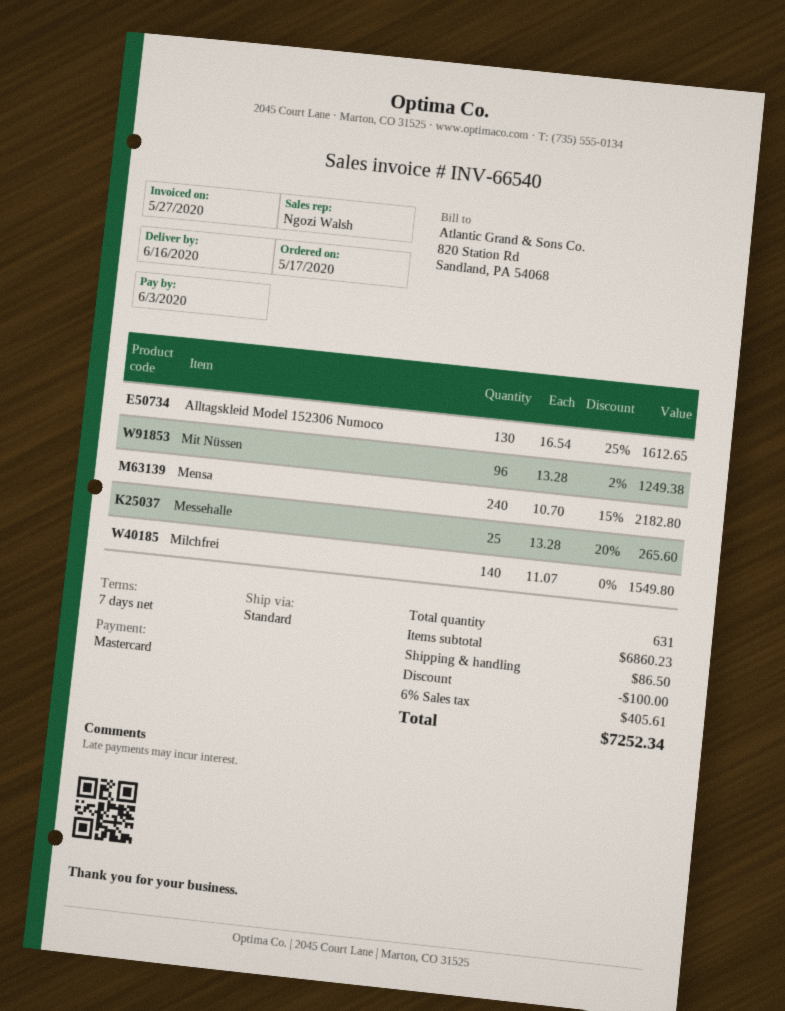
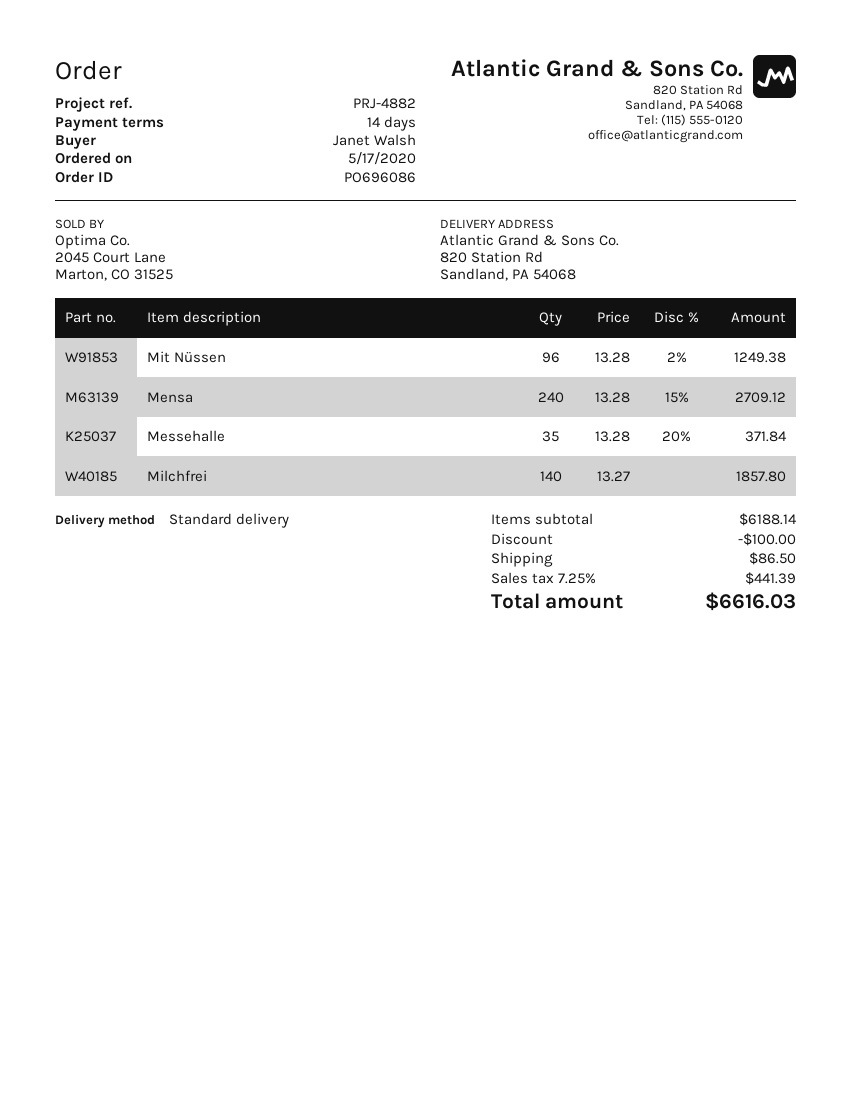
payment terms: 7 days -> 14 days
Alltagskleid Model 152306 Numoco: 130 x 16.54 - 25% = 1612.65 -> none
Mensa: 240 x 10.70 - 15% = 2182.80 -> 240 x 13.28 - 15% = 2709.12
Messehalle: 25 x 13.28 - 20% = 265.60 -> 35 x 13.28 - 20% = 371.84
Milchfrei: 140 x 11.07 = 1549.80 -> 140 x 13.27 = 1857.80
subtotal: 6860.23 -> 6188.14
tax: 6% = 405.61 -> 7.25% = 441.39
total: 7252.34 -> 6616.03

